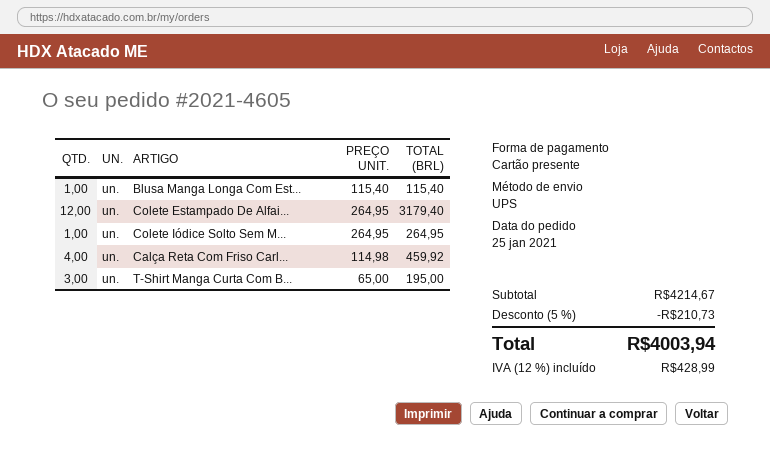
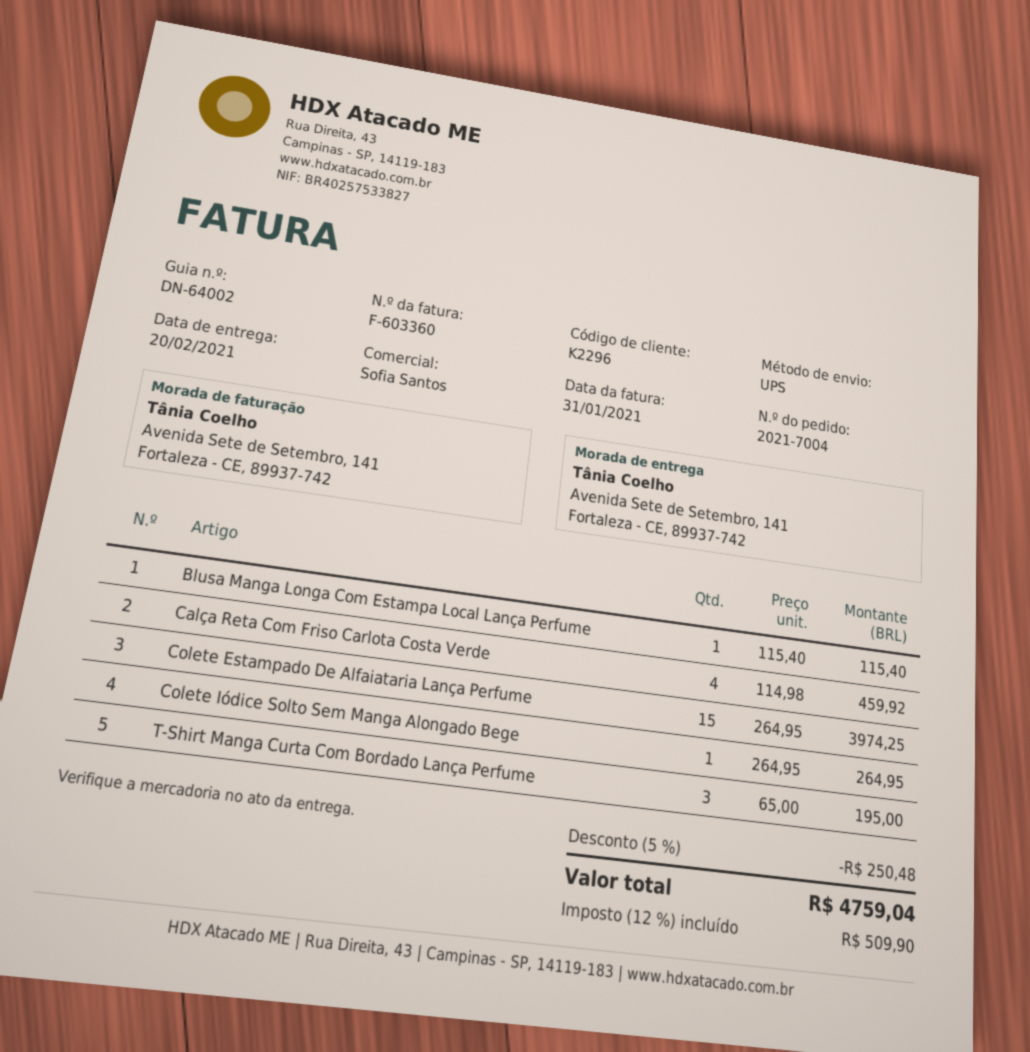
order number: 2021-4605 -> 2021-7004
Colete Estampado De Alfai...: 12 x 264.95 = 3179.40 -> 15 x 264.95 = 3974.25
discount: 5% = 210.73 -> 5% = 250.48
tax: 12% = 428.99 -> 12% = 509.90
total: 4003.94 -> 4759.04

